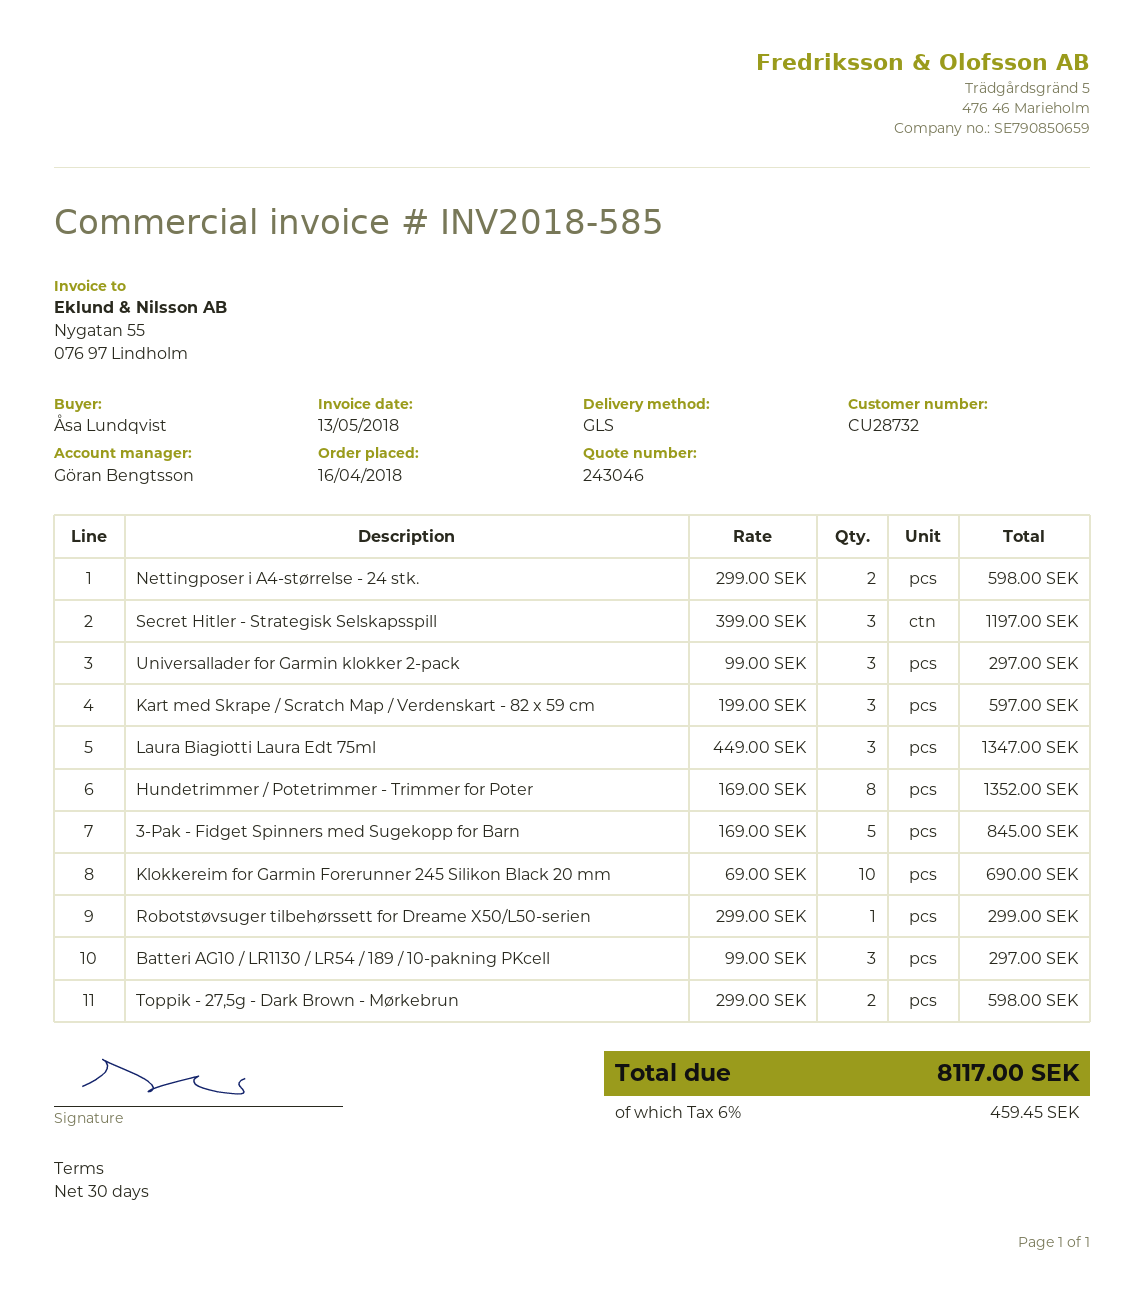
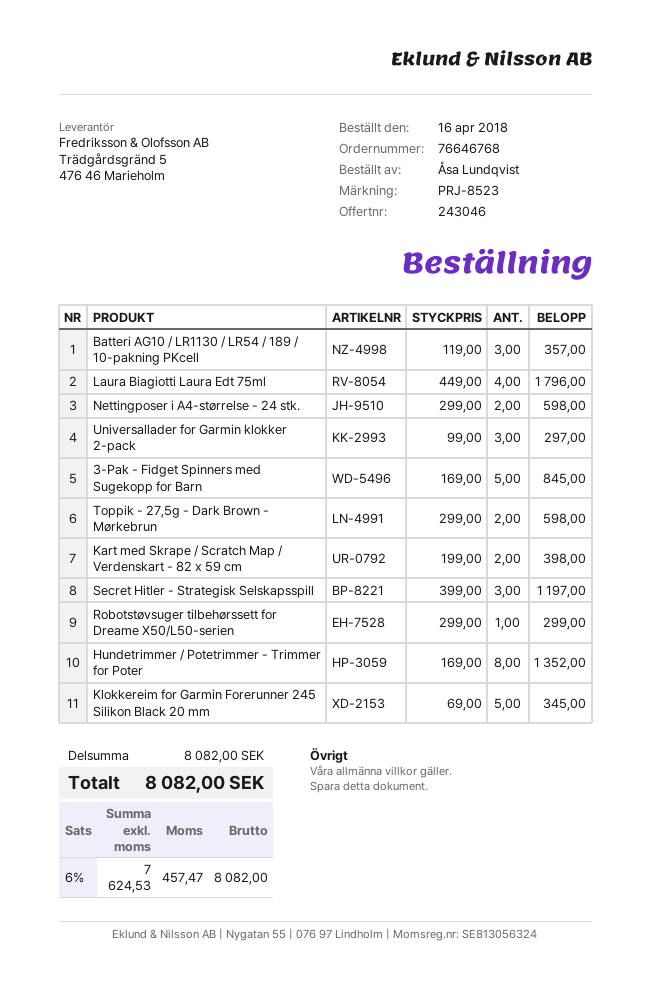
Kart med Skrape / Scratch Map / Verdenskart - 82 x 59 cm: 3 x 199.00 = 597.00 -> 2 x 199.00 = 398.00
Laura Biagiotti Laura Edt 75ml: 3 x 449.00 = 1347.00 -> 4 x 449.00 = 1796.00
Klokkereim for Garmin Forerunner 245 Silikon Black 20 mm: 10 x 69.00 = 690.00 -> 5 x 69.00 = 345.00
Batteri AG10 / LR1130 / LR54 / 189 / 10-pakning PKcell: 3 x 99.00 = 297.00 -> 3 x 119.00 = 357.00
tax: 6% = 459.45 -> 6% = 457.47
total: 8117.00 -> 8082.00

